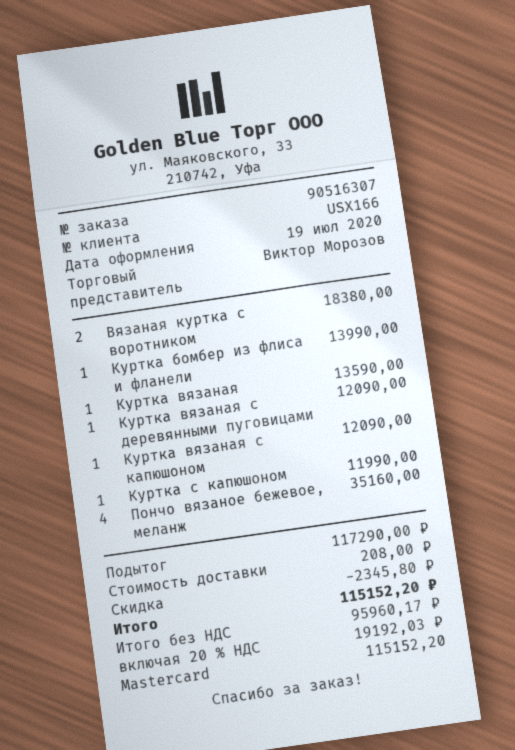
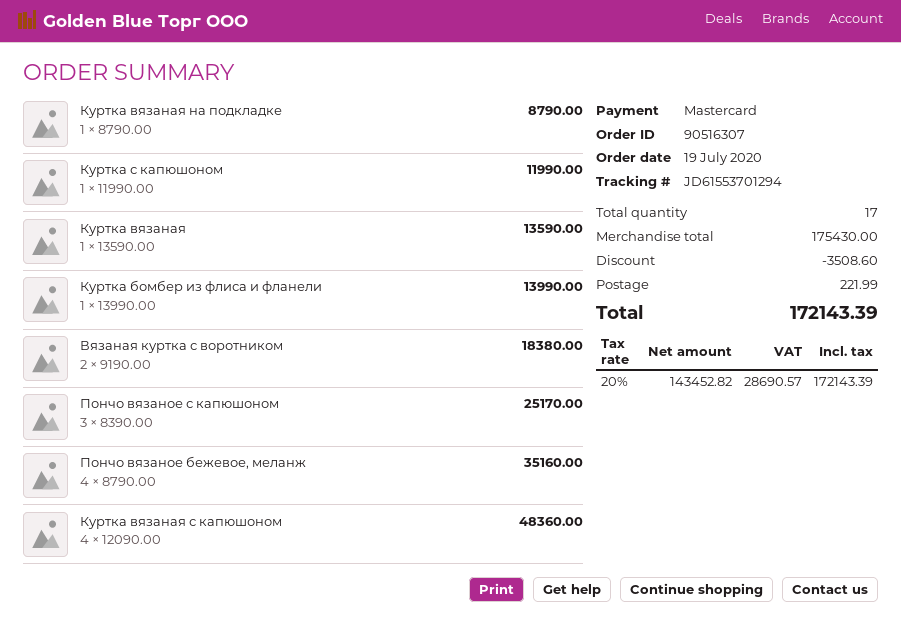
Куртка вязаная с деревянными пуговицами: 1 for 12090.00 -> none
Куртка вязаная с капюшоном: 1 for 12090.00 -> 4 for 48360.00
Куртка вязаная на подкладке: none -> 1 for 8790.00
Пончо вязаное с капюшоном: none -> 3 for 25170.00
subtotal: 117290.00 -> 175430.00
discount: 2345.80 -> 3508.60
shipping: 208.00 -> 221.99
net: 95960.17 -> 143452.82
tax: 20% = 19192.03 -> 20% = 28690.57
total: 115152.20 -> 172143.39

